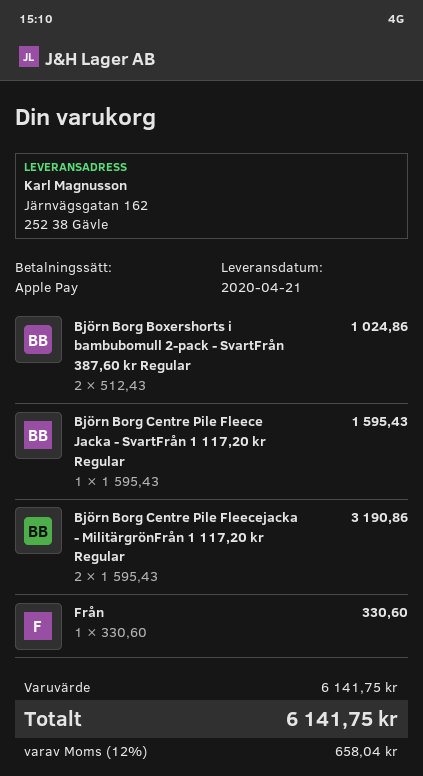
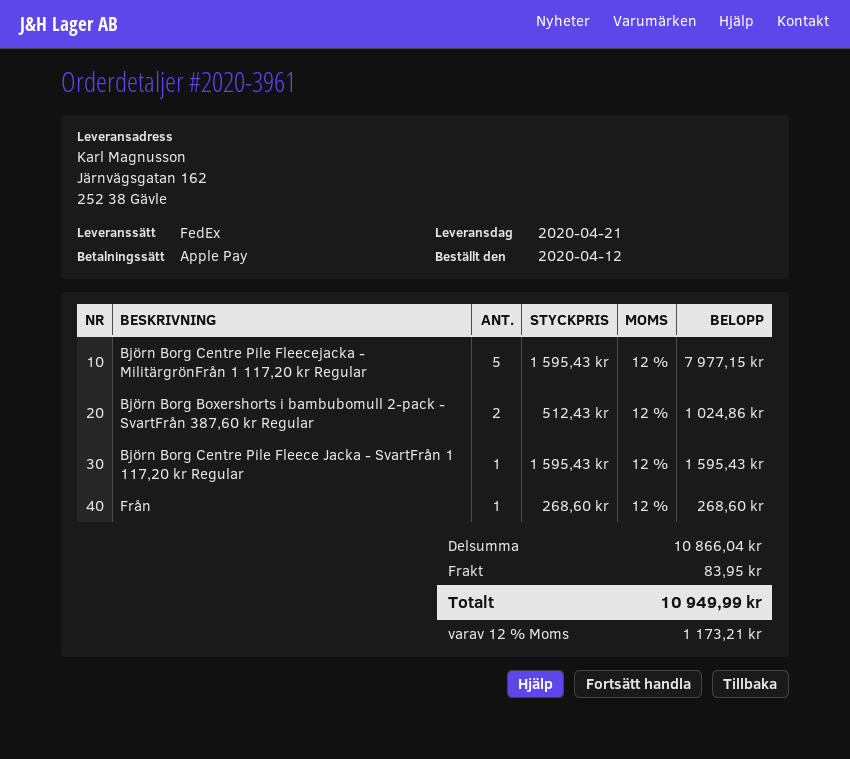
Björn Borg Centre Pile Fleecejacka - MilitärgrönFrån 1 117,20 kr Regular: 2 x 1595.43 = 3190.86 -> 5 x 1595.43 = 7977.15
Från: 1 x 330.60 = 330.60 -> 1 x 268.60 = 268.60
subtotal: 6141.75 -> 10866.04
shipping: none -> 83.95
tax: 12% = 658.04 -> 12% = 1173.21
total: 6141.75 -> 10949.99

